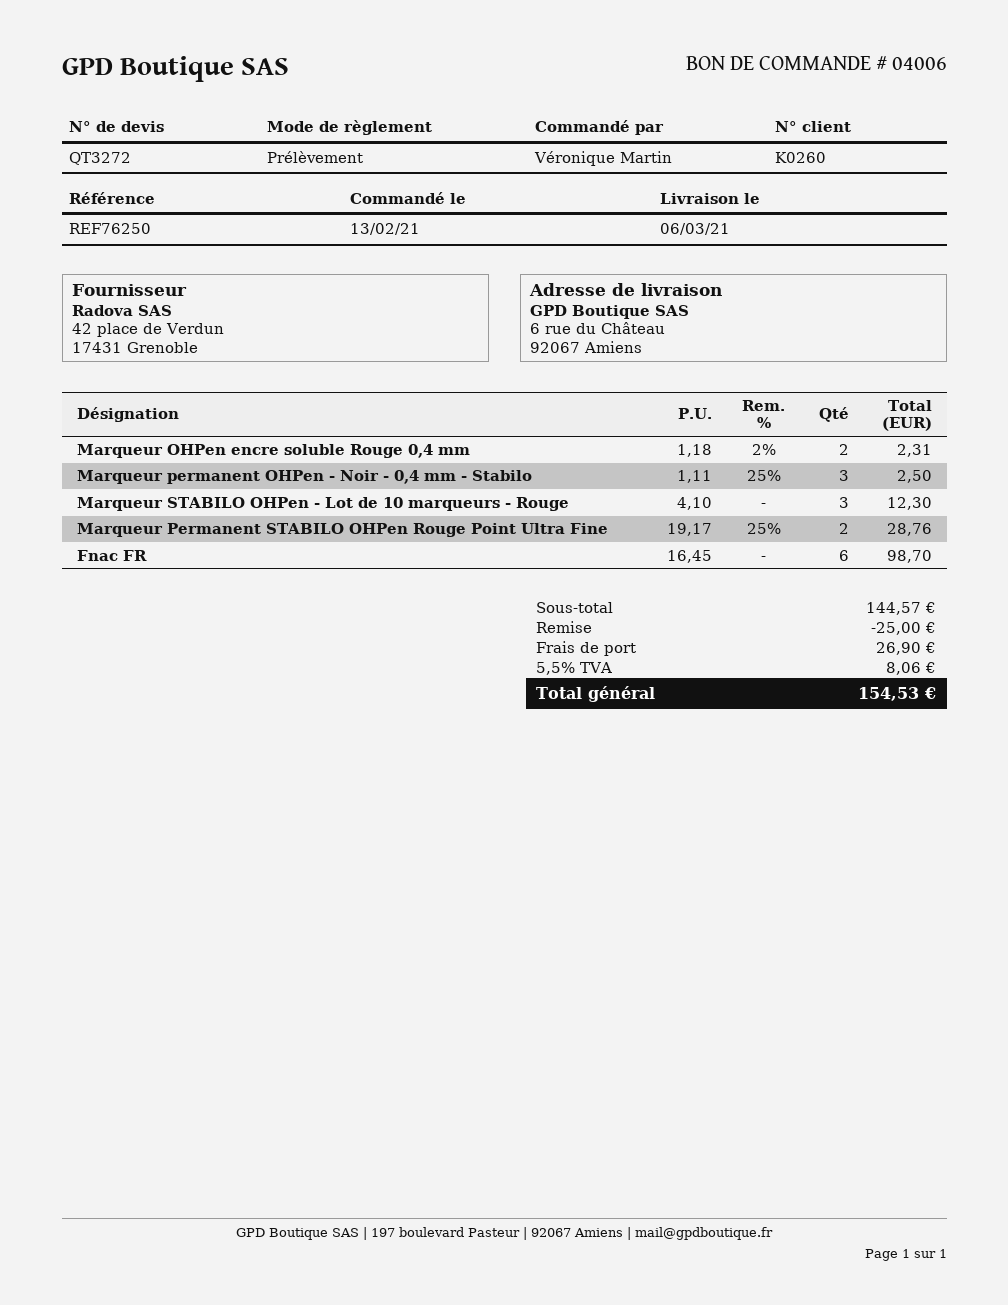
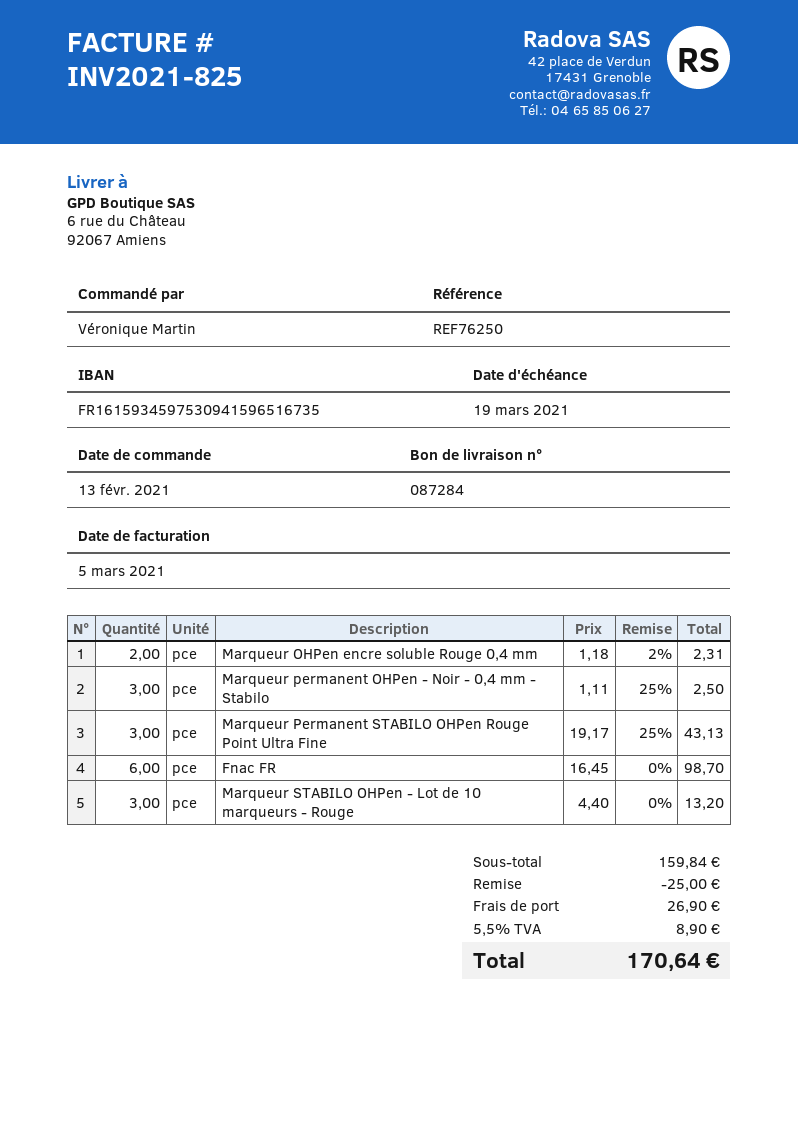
Marqueur STABILO OHPen - Lot de 10 marqueurs - Rouge: 3 x 4.10 = 12.30 -> 3 x 4.40 = 13.20
Marqueur Permanent STABILO OHPen Rouge Point Ultra Fine: 2 x 19.17 - 25% = 28.76 -> 3 x 19.17 - 25% = 43.13
subtotal: 144.57 -> 159.84
tax: 5.5% = 8.06 -> 5.5% = 8.90
total: 154.53 -> 170.64

